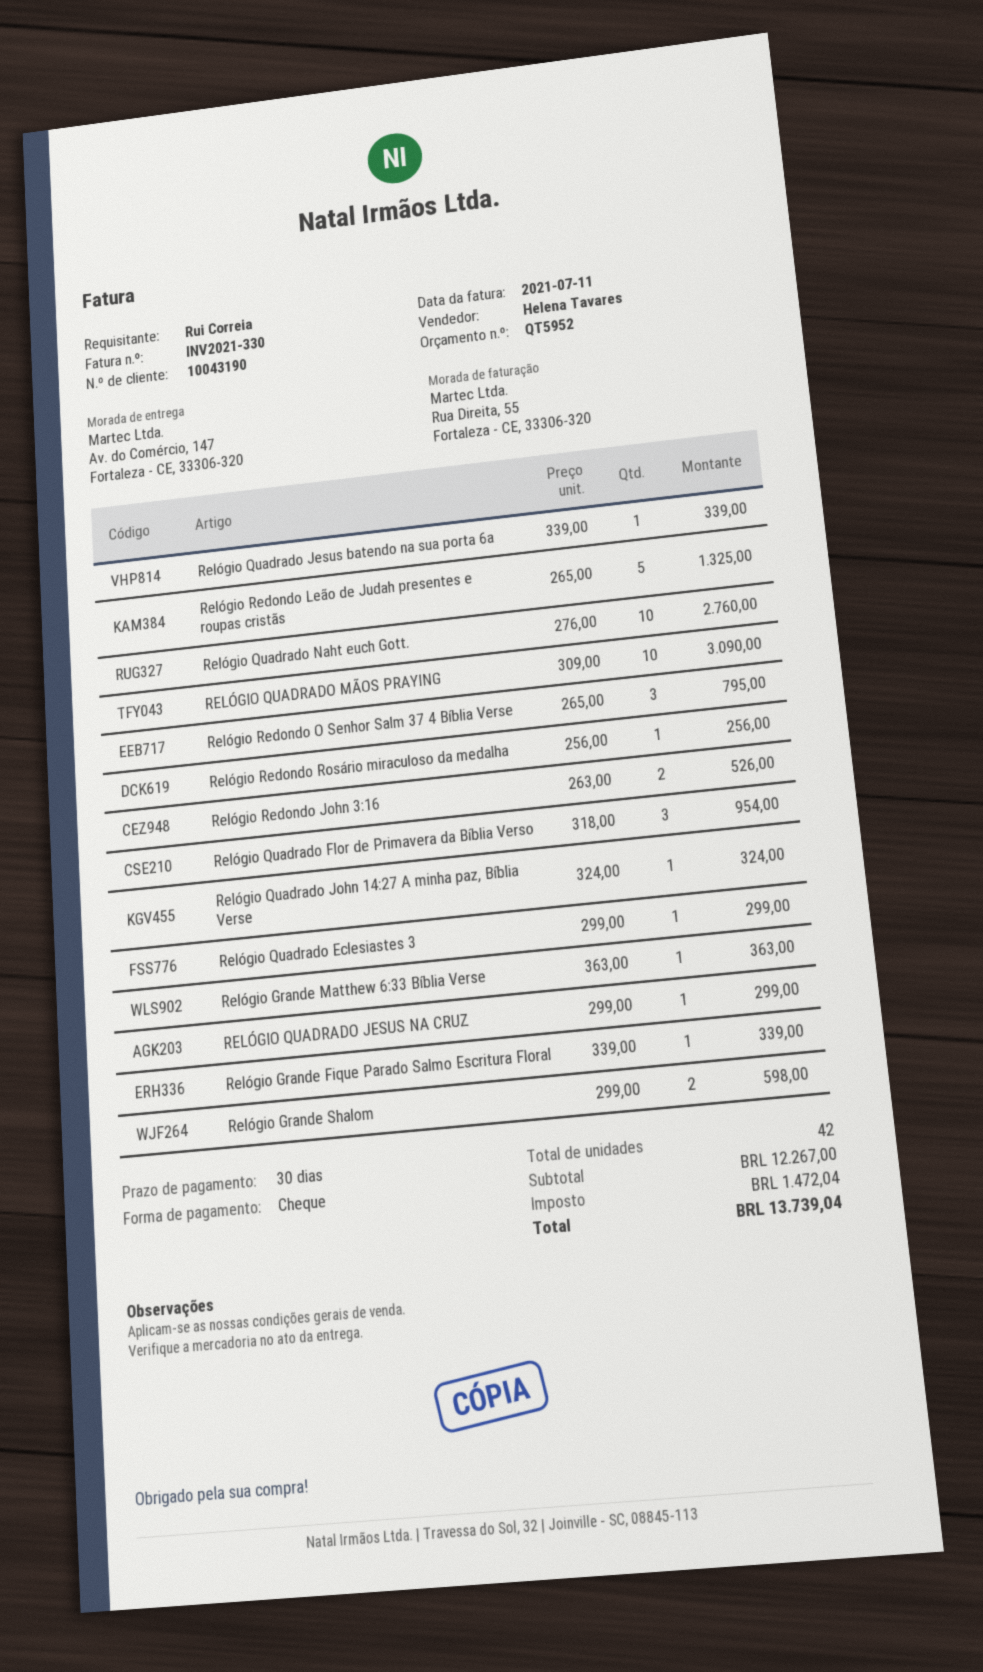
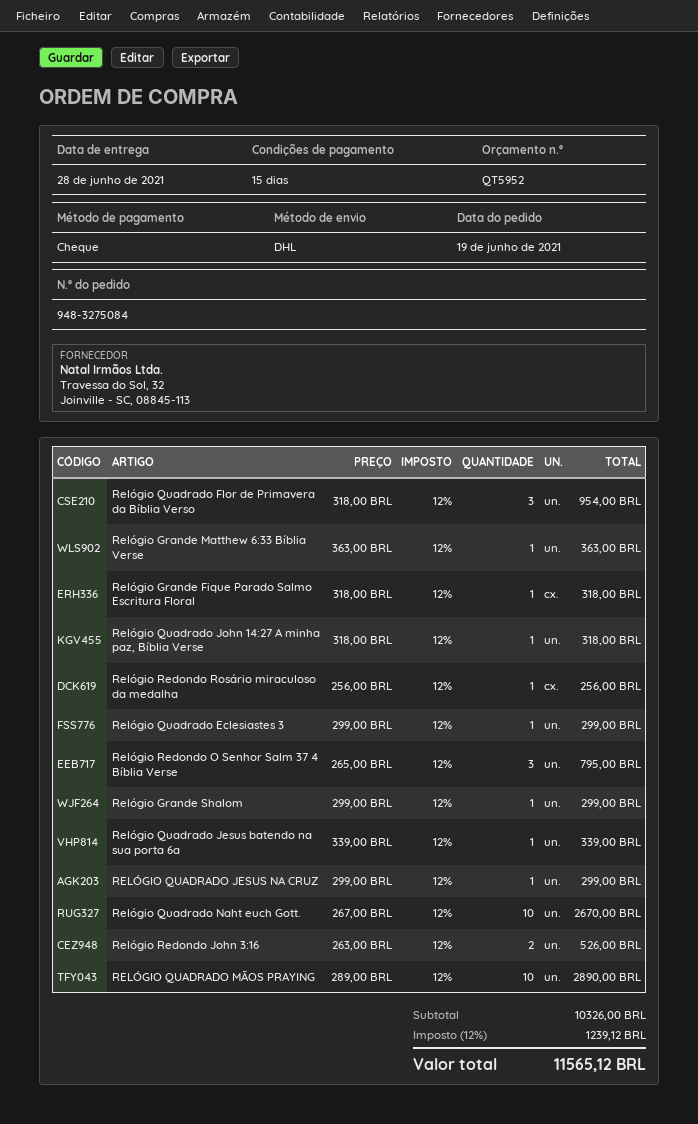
payment terms: 30 days -> 15 days
Relógio Redondo Leão de Judah presentes e roupas cristãs: 5 x 265.00 = 1325.00 -> none
Relógio Quadrado Naht euch Gott.: 10 x 276.00 = 2760.00 -> 10 x 267.00 = 2670.00
RELÓGIO QUADRADO MÃOS PRAYING: 10 x 309.00 = 3090.00 -> 10 x 289.00 = 2890.00
Relógio Quadrado John 14:27 A minha paz, Bíblia Verse: 1 x 324.00 = 324.00 -> 1 x 318.00 = 318.00
Relógio Grande Fique Parado Salmo Escritura Floral: 1 x 339.00 = 339.00 -> 1 x 318.00 = 318.00
Relógio Grande Shalom: 2 x 299.00 = 598.00 -> 1 x 299.00 = 299.00
subtotal: 12267.00 -> 10326.00
tax: 1472.04 -> 1239.12
total: 13739.04 -> 11565.12

